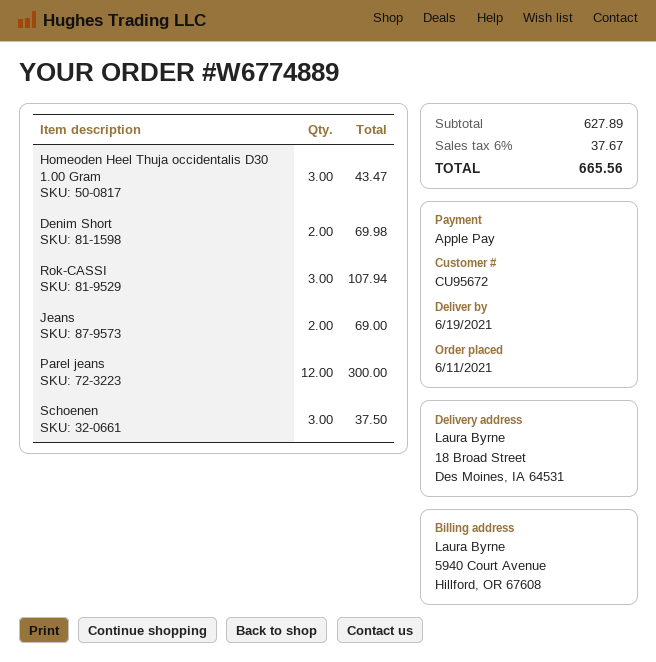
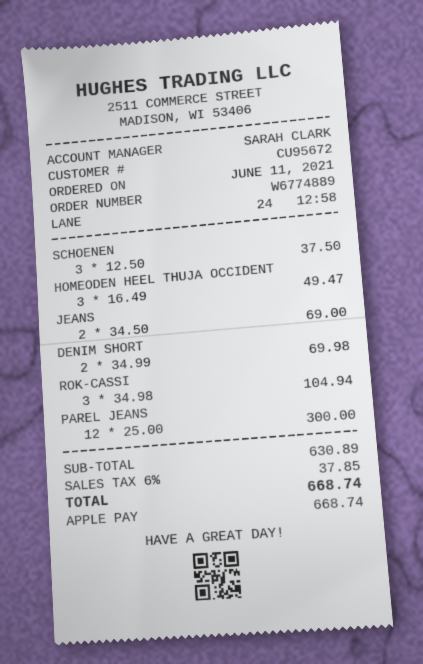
Homeoden Heel Thuja occidentalis D30 1.00 Gram: 3 for 43.47 -> 3 for 49.47
Rok-CASSI: 3 for 107.94 -> 3 for 104.94
subtotal: 627.89 -> 630.89
tax: 6% = 37.67 -> 6% = 37.85
total: 665.56 -> 668.74

